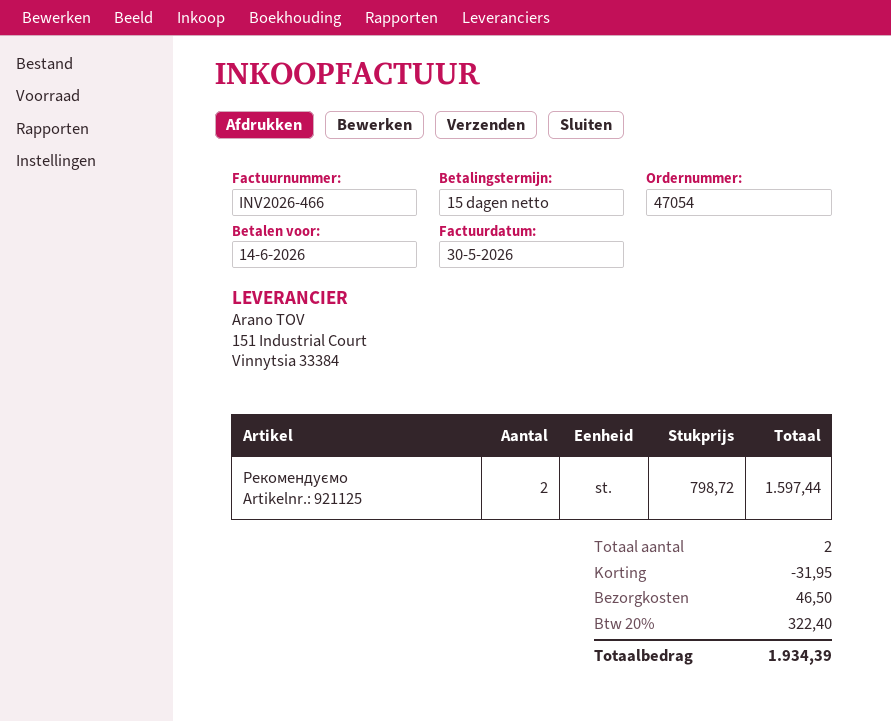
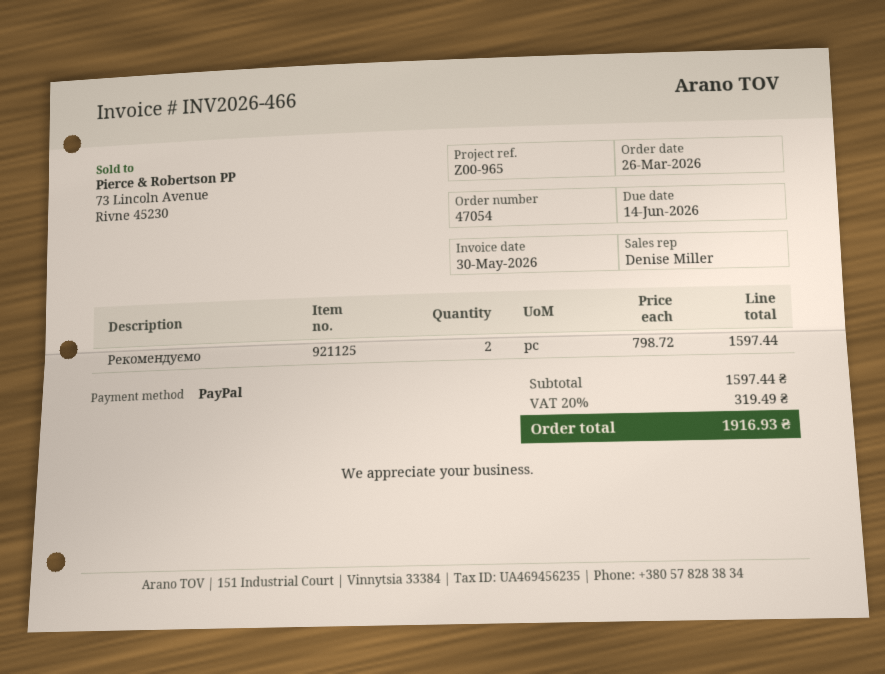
discount: 31.95 -> none
shipping: 46.50 -> none
tax: 20% = 322.40 -> 20% = 319.49
total: 1934.39 -> 1916.93

